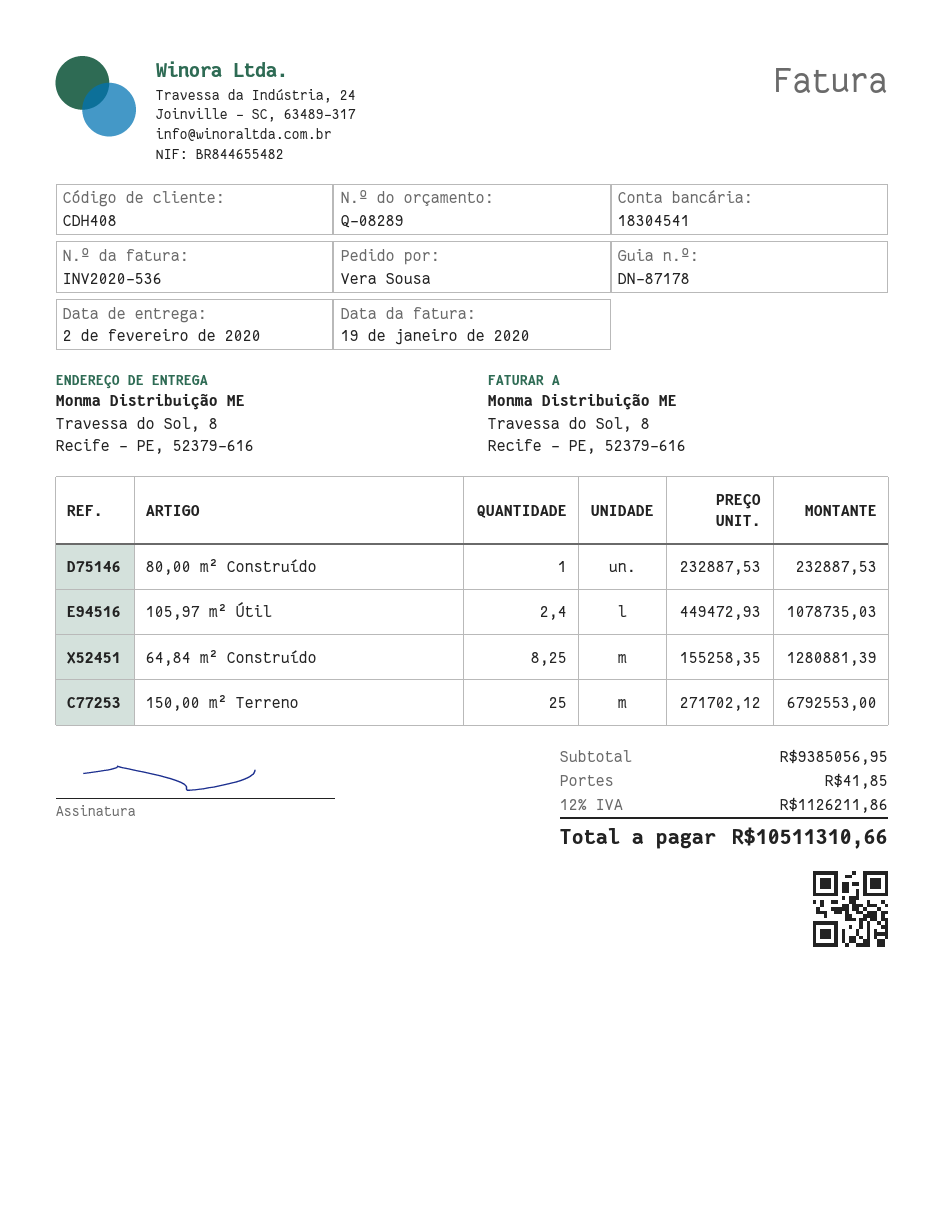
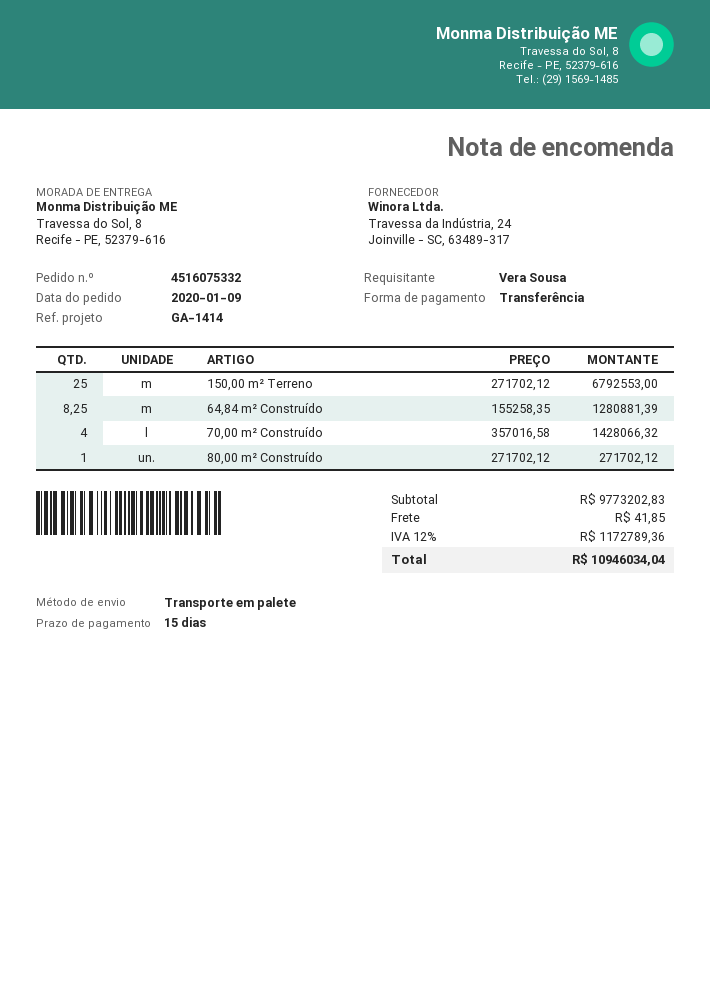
80,00 m² Construído: 1 x 232887.53 = 232887.53 -> 1 x 271702.12 = 271702.12
105,97 m² Útil: 2.4 x 449472.93 = 1078735.03 -> none
70,00 m² Construído: none -> 4 x 357016.58 = 1428066.32
subtotal: 9385056.95 -> 9773202.83
tax: 12% = 1126211.86 -> 12% = 1172789.36
total: 10511310.66 -> 10946034.04

